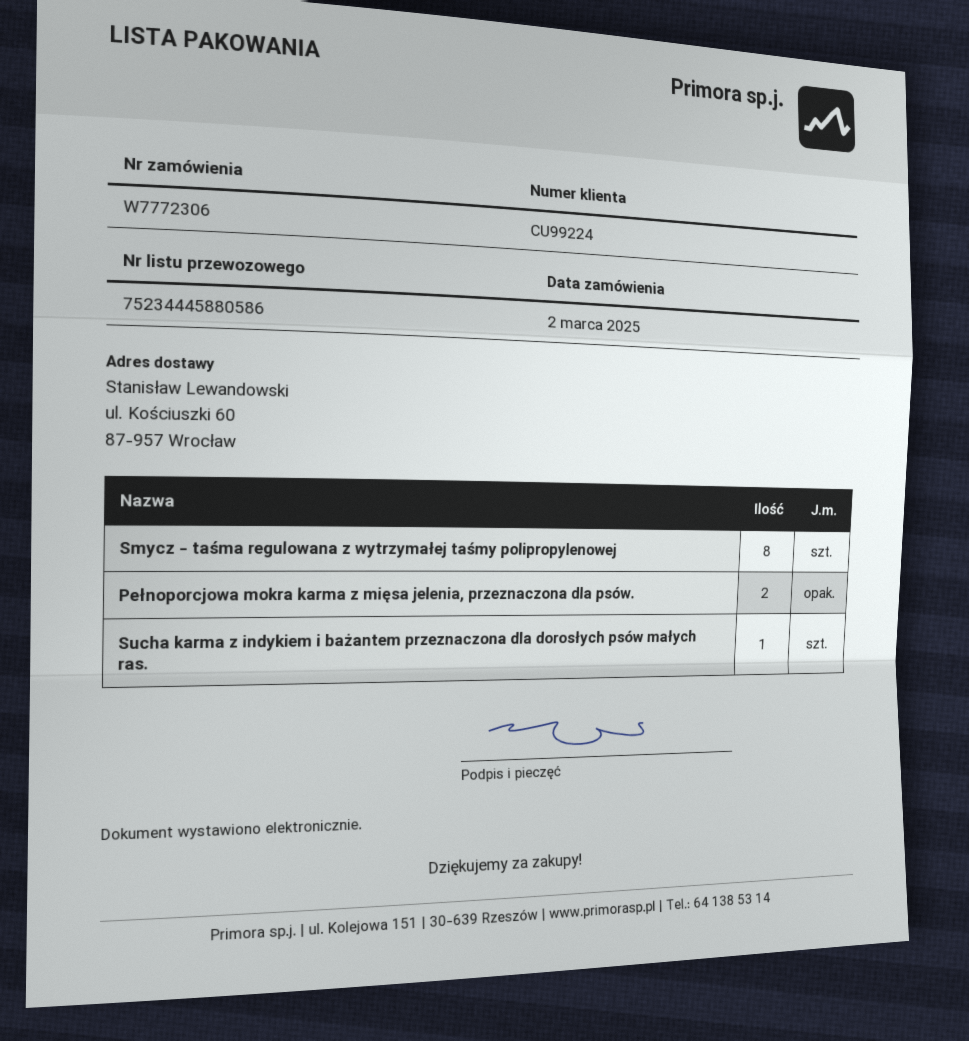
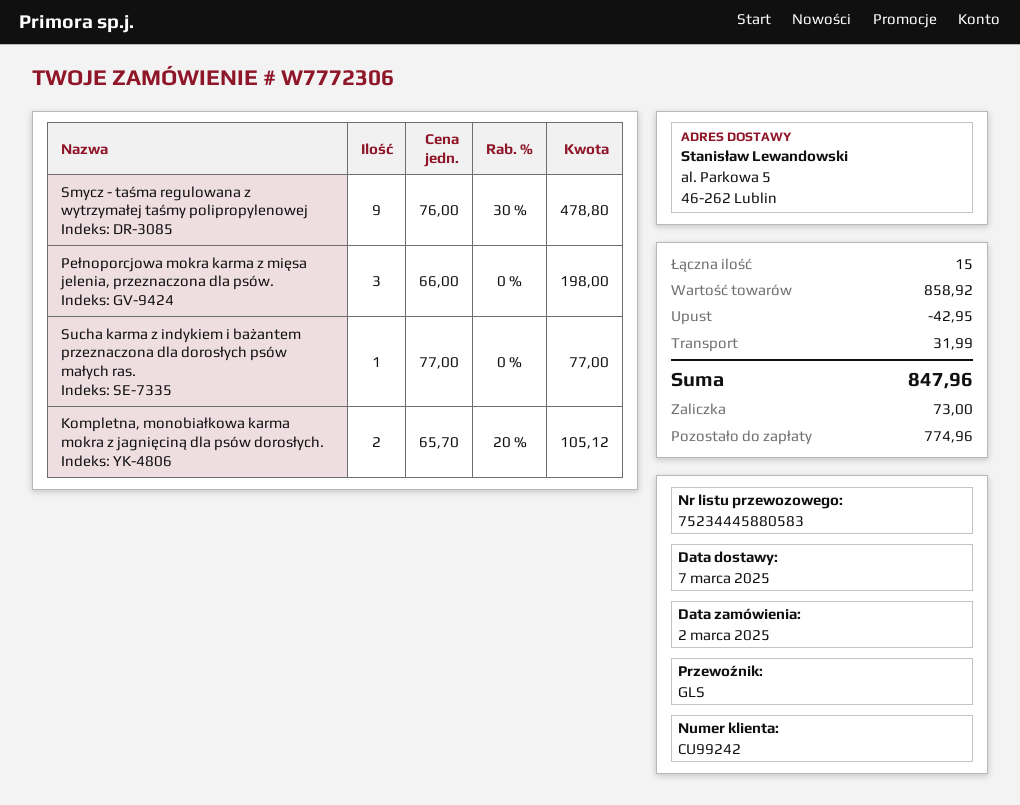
customer number: CU99224 -> CU99242
tracking number: 75234445880586 -> 75234445880583
ship to: ul. Kościuszki 60, 87-957 Wrocław -> al. Parkowa 5, 46-262 Lublin
Smycz - taśma regulowana z wytrzymałej taśmy polipropylenowej: 8 -> 9
Pełnoporcjowa mokra karma z mięsa jelenia, przeznaczona dla psów.: 2 -> 3
Kompletna, monobiałkowa karma mokra z jagnięciną dla psów dorosłych.: none -> 2

